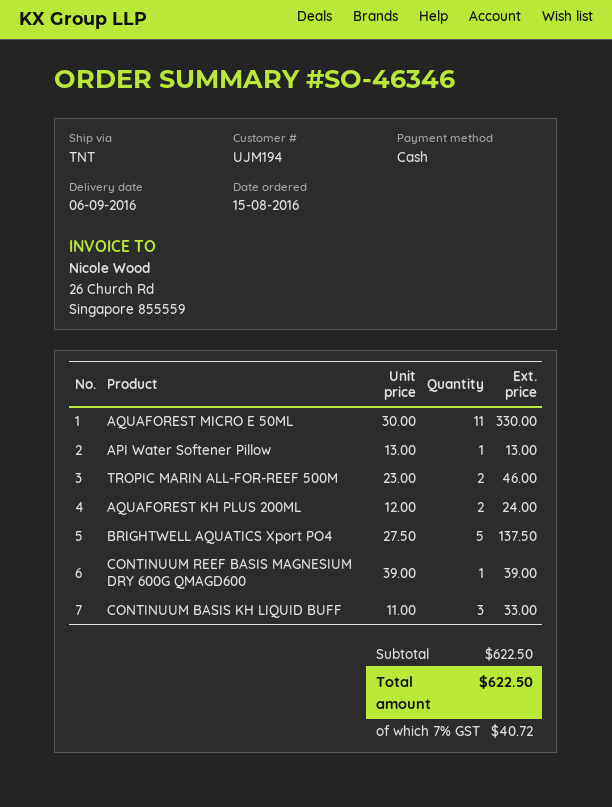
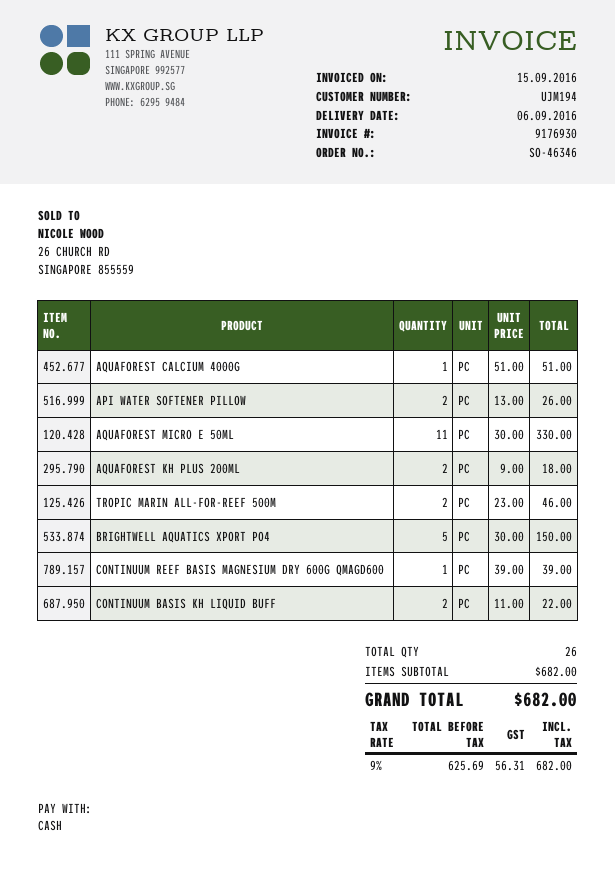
API Water Softener Pillow: 1 x 13.00 = 13.00 -> 2 x 13.00 = 26.00
AQUAFOREST KH PLUS 200ML: 2 x 12.00 = 24.00 -> 2 x 9.00 = 18.00
BRIGHTWELL AQUATICS Xport PO4: 5 x 27.50 = 137.50 -> 5 x 30.00 = 150.00
CONTINUUM BASIS KH LIQUID BUFF: 3 x 11.00 = 33.00 -> 2 x 11.00 = 22.00
AQUAFOREST CALCIUM 4000G: none -> 1 x 51.00 = 51.00
subtotal: 622.50 -> 682.00
tax: 7% = 40.72 -> 9% = 56.31
total: 622.50 -> 682.00

